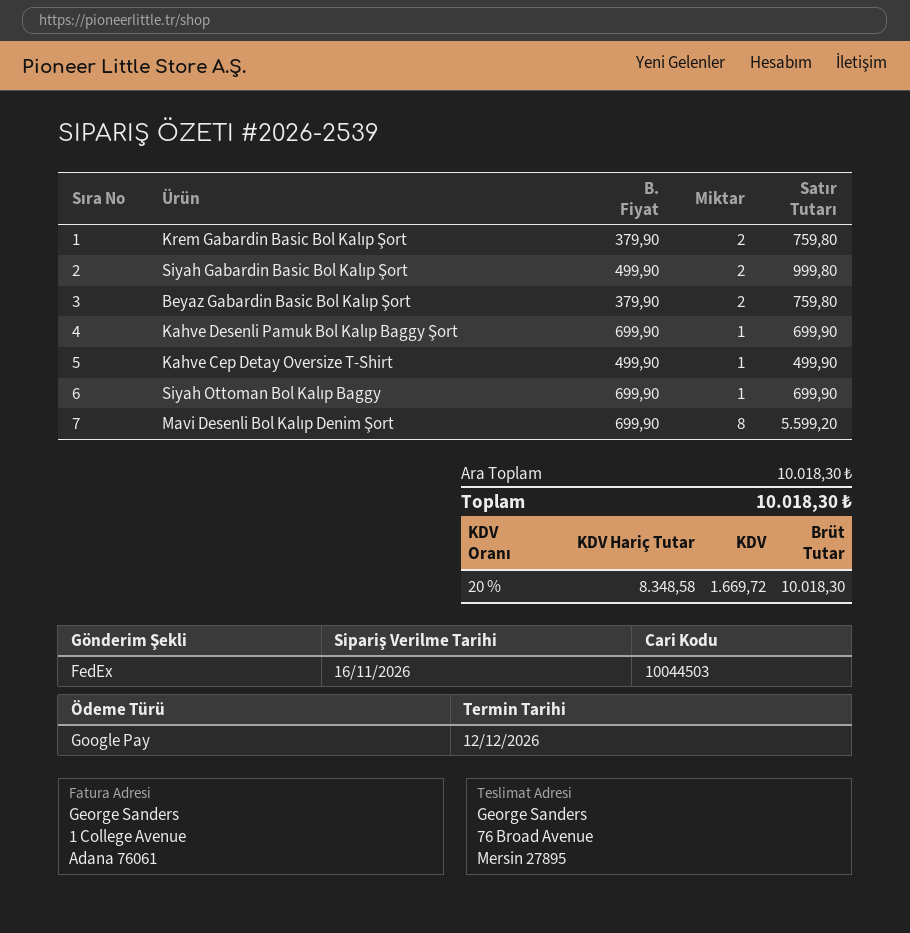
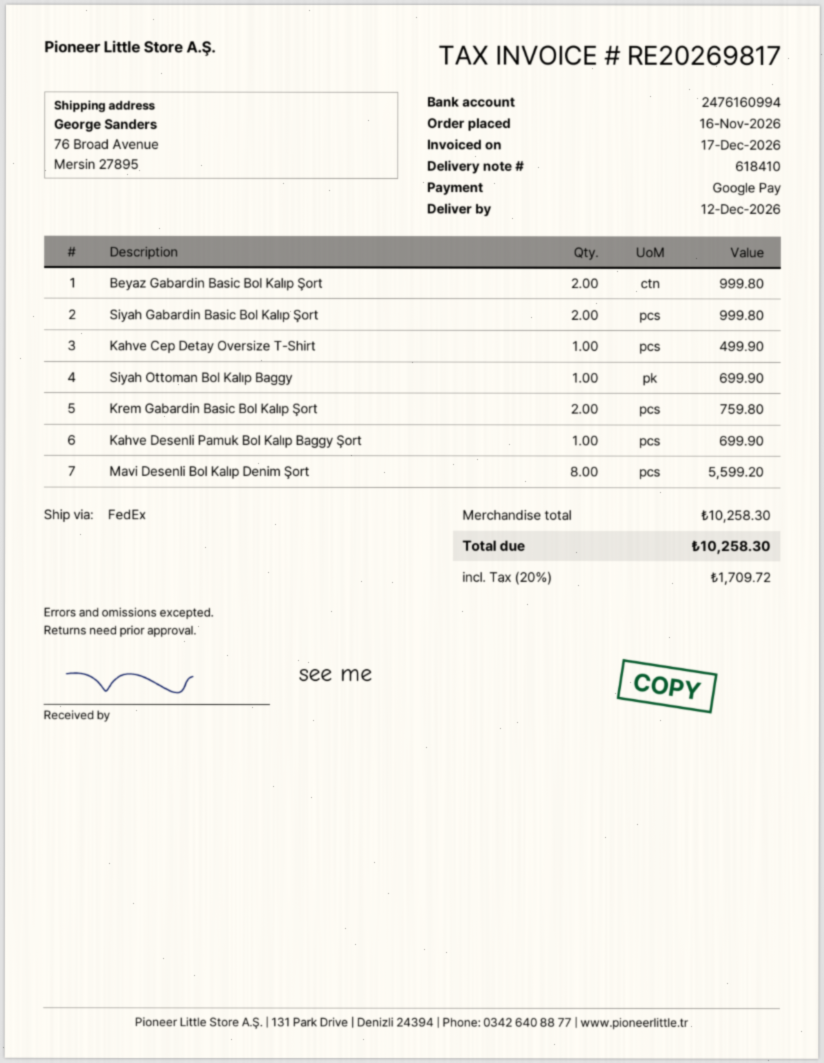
Beyaz Gabardin Basic Bol Kalıp Şort: 2 for 759.80 -> 2 for 999.80
subtotal: 10018.30 -> 10258.30
tax: 20% = 1669.72 -> 20% = 1709.72
total: 10018.30 -> 10258.30

